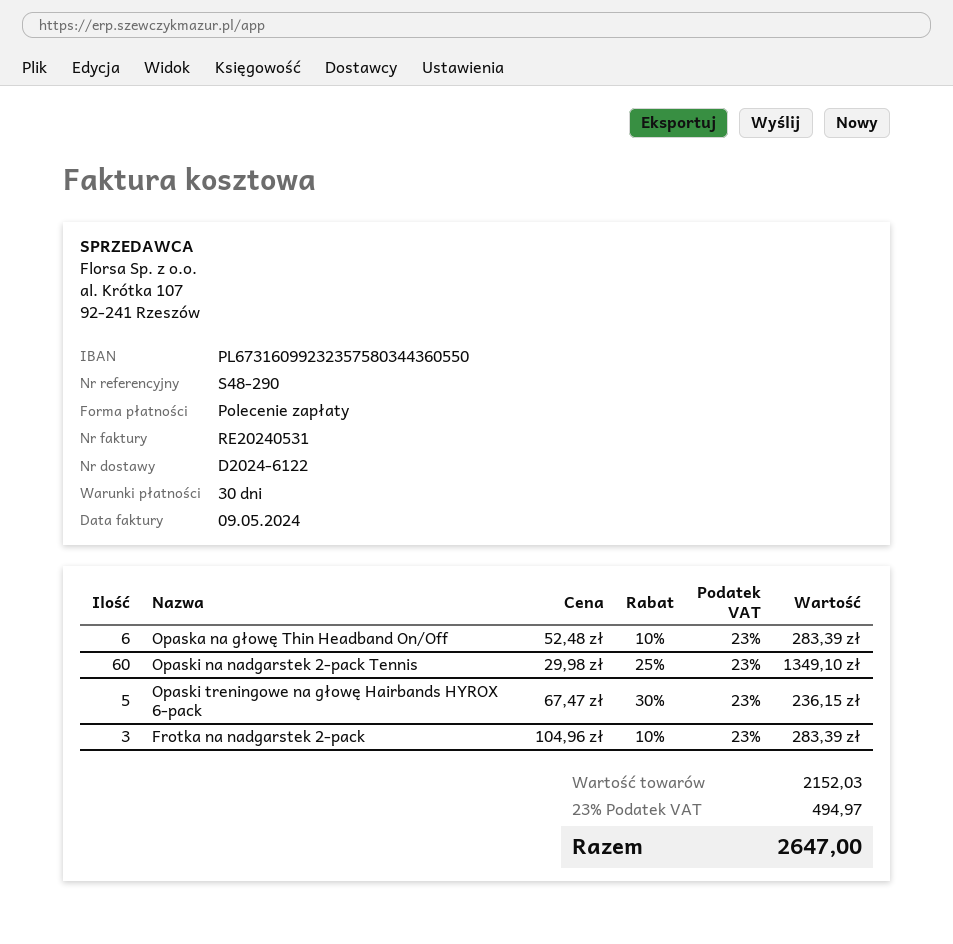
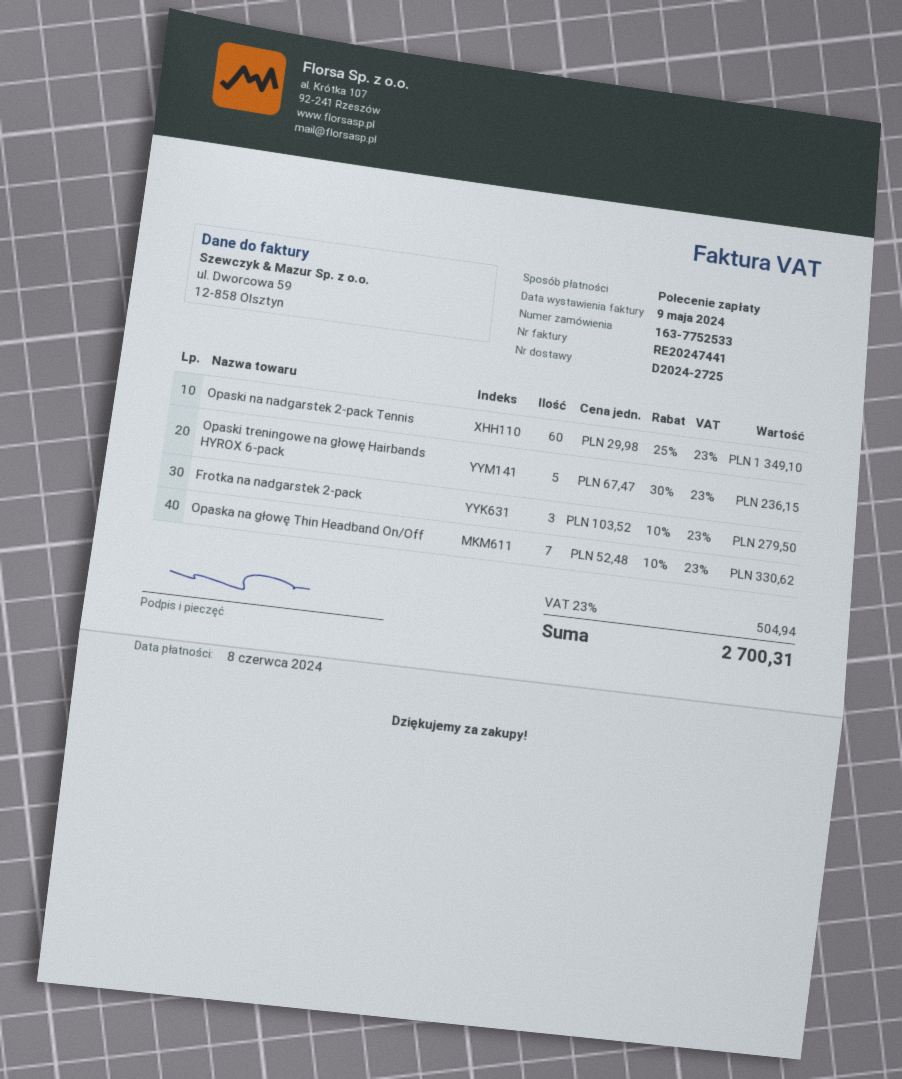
delivery note number: D2024-6122 -> D2024-2725
invoice number: RE20240531 -> RE20247441
Opaska na głowę Thin Headband On/Off: 6 x 52.48 - 10% = 283.39 -> 7 x 52.48 - 10% = 330.62
Frotka na nadgarstek 2-pack: 3 x 104.96 - 10% = 283.39 -> 3 x 103.52 - 10% = 279.50
tax: 23% = 494.97 -> 23% = 504.94
total: 2647.00 -> 2700.31

